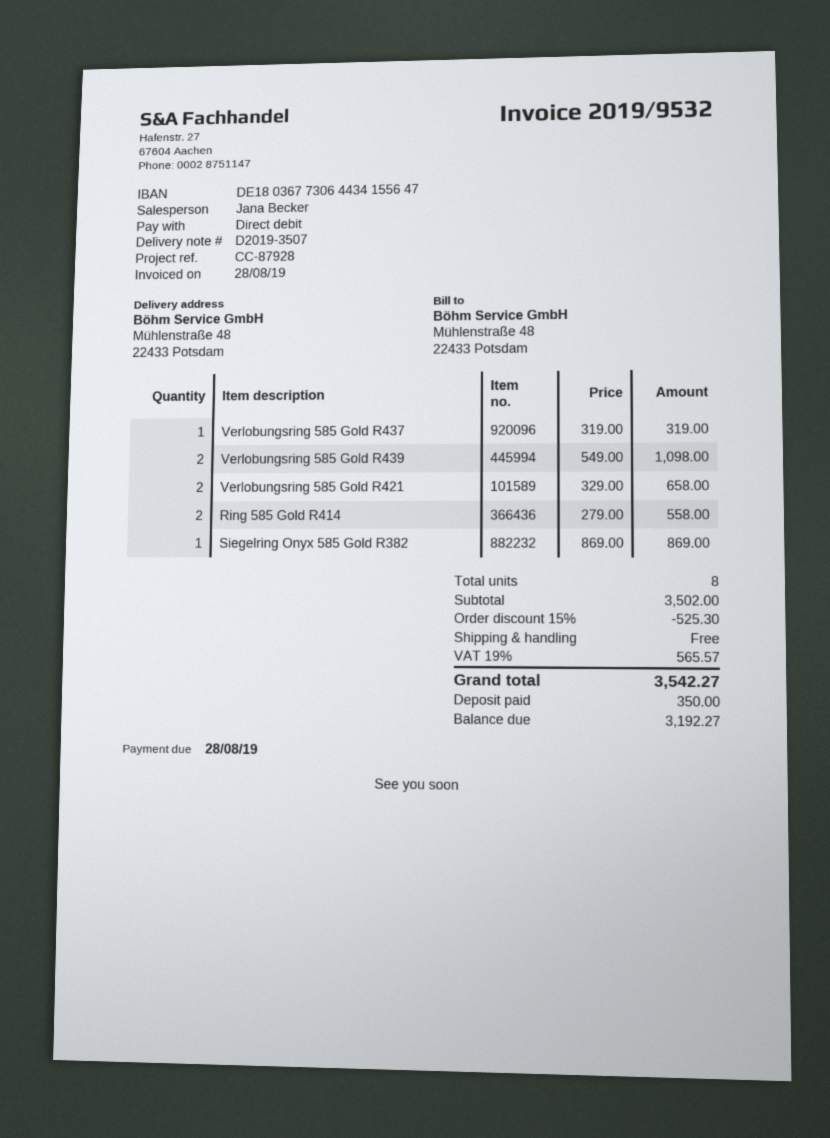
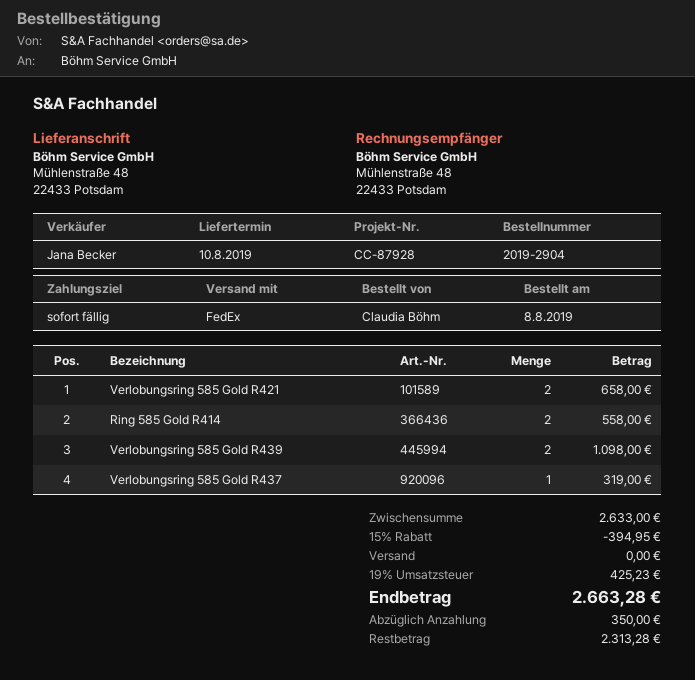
Siegelring Onyx 585 Gold R382: 1 for 869.00 -> none
subtotal: 3502.00 -> 2633.00
discount: 15% = 525.30 -> 15% = 394.95
tax: 19% = 565.57 -> 19% = 425.23
total: 3542.27 -> 2663.28
balance: 3192.27 -> 2313.28

